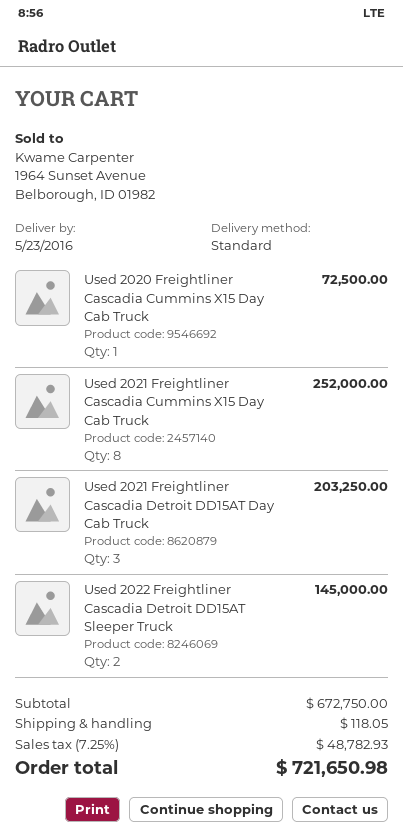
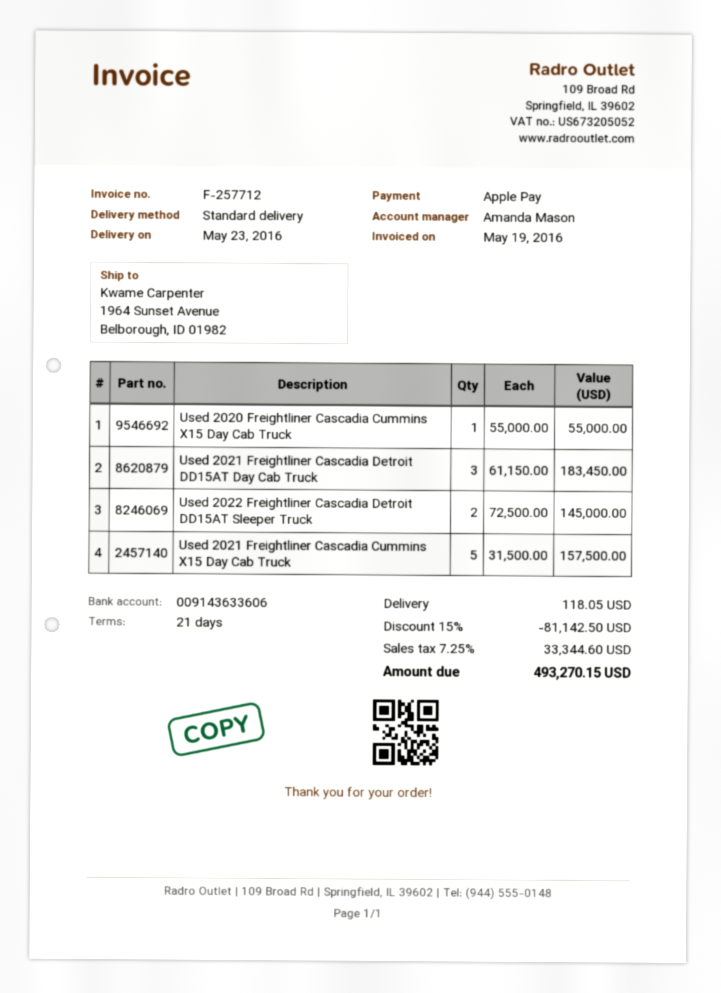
Used 2020 Freightliner Cascadia Cummins X15 Day Cab Truck: 1 for 72500.00 -> 1 for 55000.00
Used 2021 Freightliner Cascadia Cummins X15 Day Cab Truck: 8 for 252000.00 -> 5 for 157500.00
Used 2021 Freightliner Cascadia Detroit DD15AT Day Cab Truck: 3 for 203250.00 -> 3 for 183450.00
discount: none -> 15% = 81142.50
tax: 7.25% = 48782.93 -> 7.25% = 33344.60
total: 721650.98 -> 493270.15

